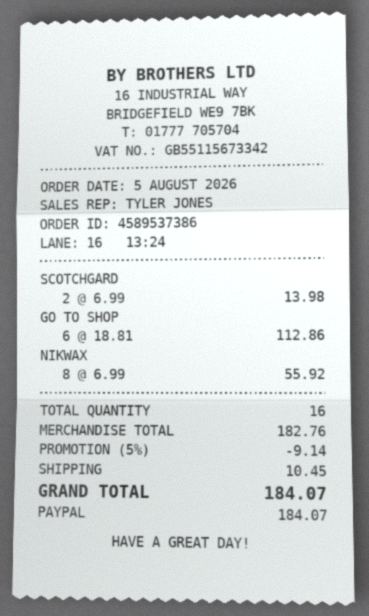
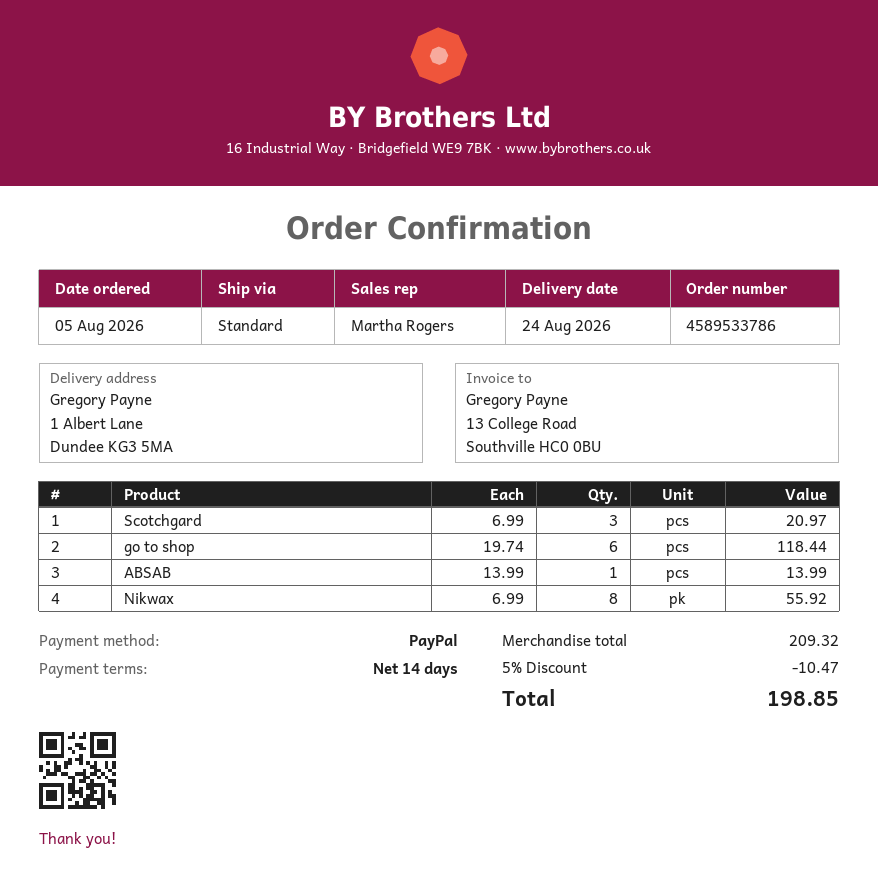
order number: 4589537386 -> 4589533786
sales rep: TYLER JONES -> Martha Rogers
SCOTCHGARD: 2 x 6.99 = 13.98 -> 3 x 6.99 = 20.97
GO TO SHOP: 6 x 18.81 = 112.86 -> 6 x 19.74 = 118.44
ABSAB: none -> 1 x 13.99 = 13.99
subtotal: 182.76 -> 209.32
discount: 5% = 9.14 -> 5% = 10.47
shipping: 10.45 -> none
total: 184.07 -> 198.85

